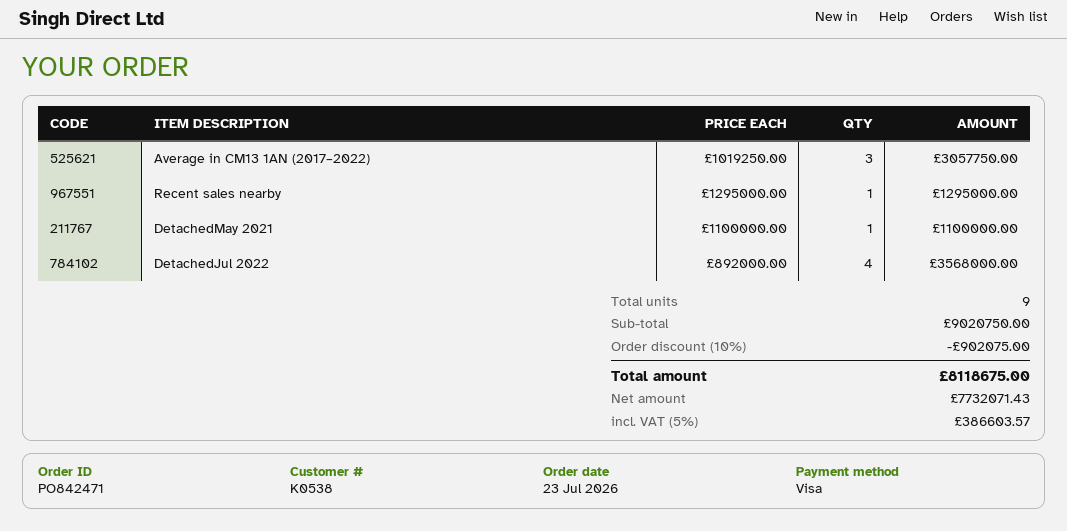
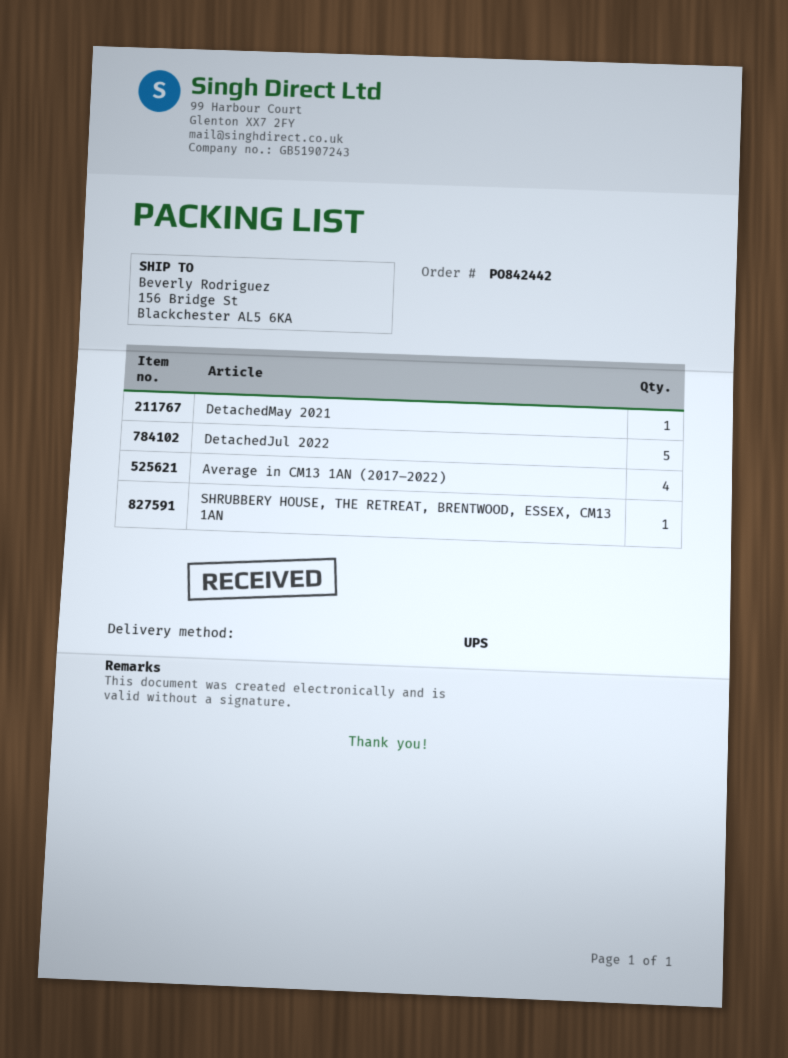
order number: PO842471 -> PO842442
Average in CM13 1AN (2017–2022): 3 -> 4
Recent sales nearby: 1 -> none
DetachedJul 2022: 4 -> 5
SHRUBBERY HOUSE, THE RETREAT, BRENTWOOD, ESSEX, CM13 1AN: none -> 1

